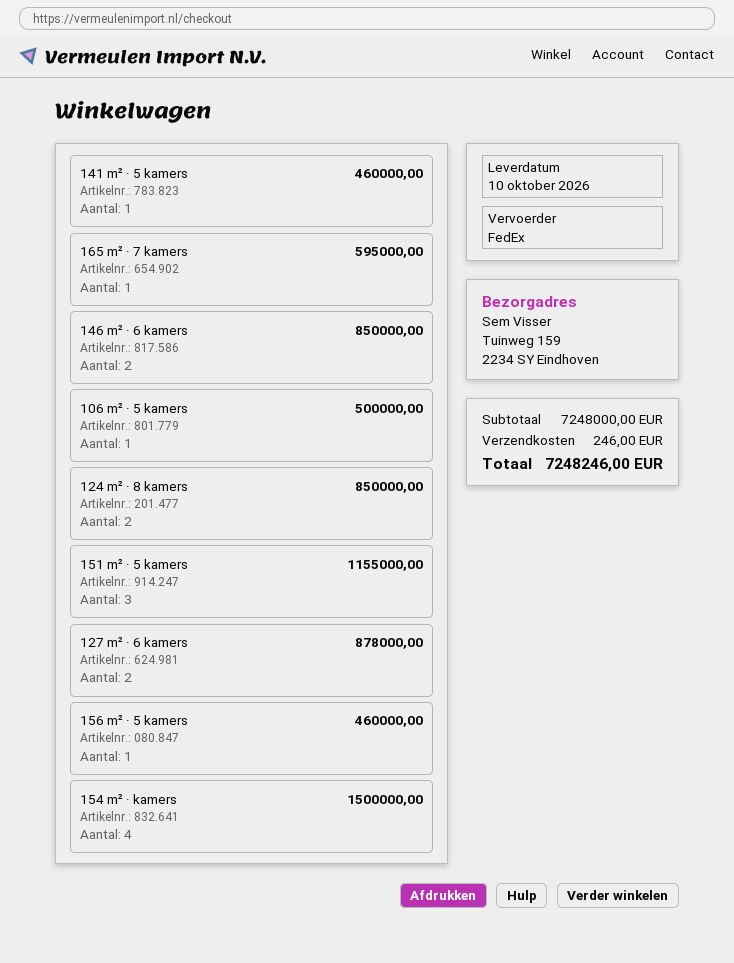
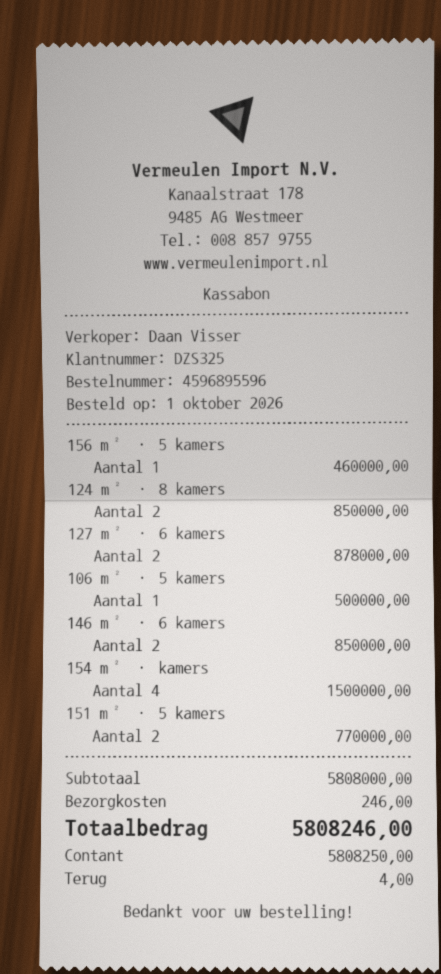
141 m² · 5 kamers: 1 for 460000.00 -> none
165 m² · 7 kamers: 1 for 595000.00 -> none
151 m² · 5 kamers: 3 for 1155000.00 -> 2 for 770000.00
subtotal: 7248000.00 -> 5808000.00
total: 7248246.00 -> 5808246.00

